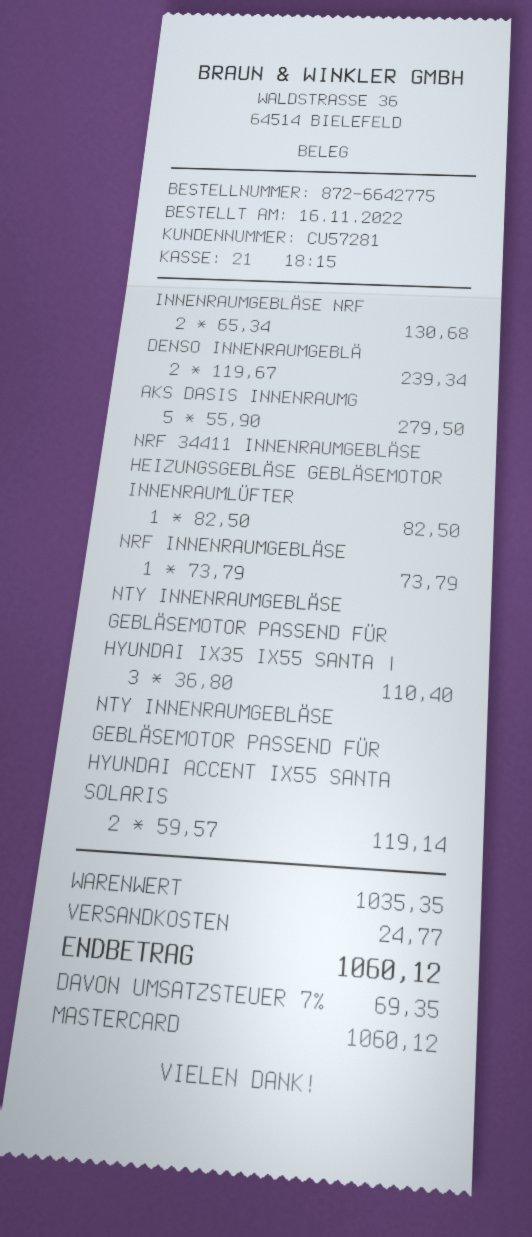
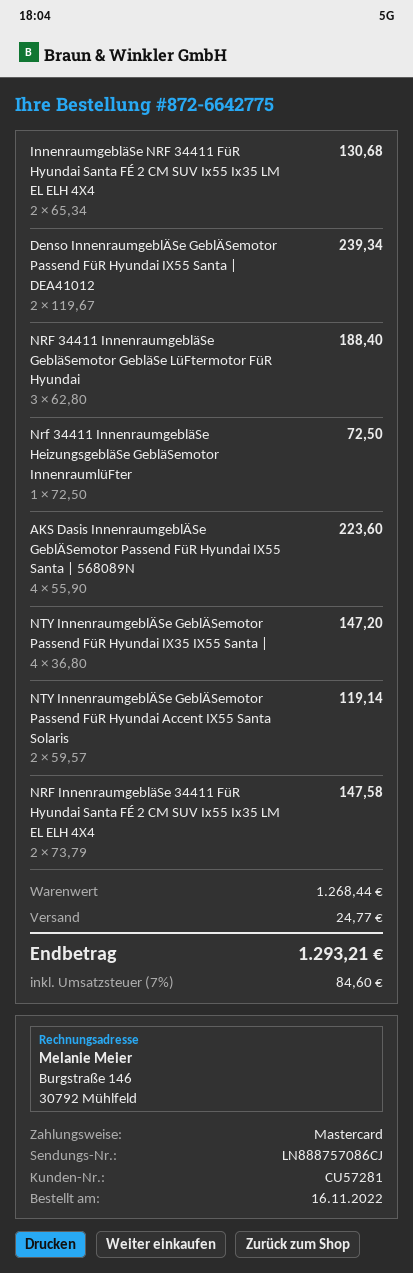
AKS DASIS INNENRAUMG: 5 x 55.90 = 279.50 -> 4 x 55.90 = 223.60
NRF 34411 INNENRAUMGEBLÄSE HEIZUNGSGEBLÄSE GEBLÄSEMOTOR INNENRAUMLÜFTER: 1 x 82.50 = 82.50 -> 1 x 72.50 = 72.50
NRF INNENRAUMGEBLÄSE: 1 x 73.79 = 73.79 -> 2 x 73.79 = 147.58
NTY INNENRAUMGEBLÄSE GEBLÄSEMOTOR PASSEND FÜR HYUNDAI IX35 IX55 SANTA |: 3 x 36.80 = 110.40 -> 4 x 36.80 = 147.20
NRF 34411 InnenraumgebläSe GebläSemotor GebläSe LüFtermotor FüR Hyundai: none -> 3 x 62.80 = 188.40
subtotal: 1035.35 -> 1268.44
tax: 7% = 69.35 -> 7% = 84.60
total: 1060.12 -> 1293.21

